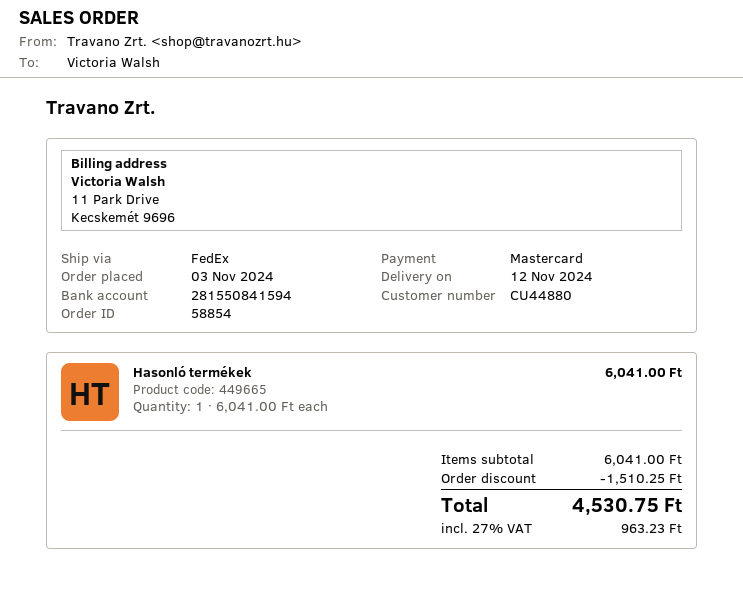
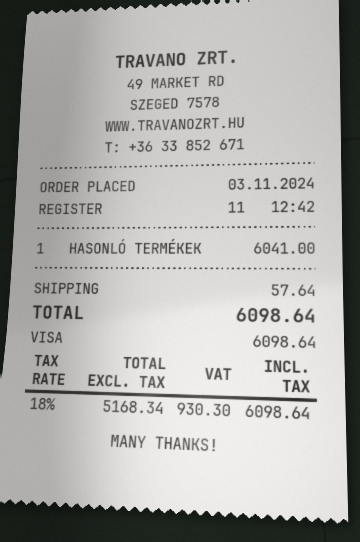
payment method: Mastercard -> Visa
discount: 1510.25 -> none
shipping: none -> 57.64
tax: 27% = 963.23 -> 18% = 930.30
total: 4530.75 -> 6098.64

